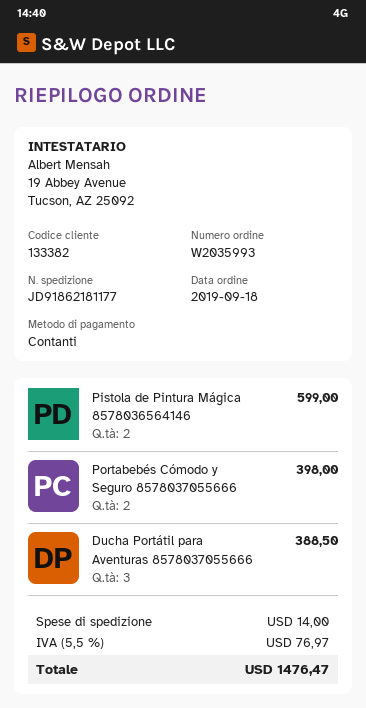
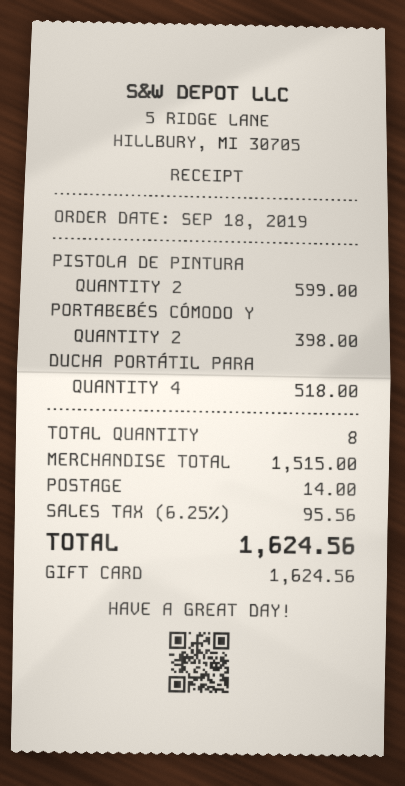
payment method: cash -> gift card
Ducha Portátil para Aventuras 8578037055666: 3 for 388.50 -> 4 for 518.00
tax: 5.5% = 76.97 -> 6.25% = 95.56
total: 1476.47 -> 1624.56

